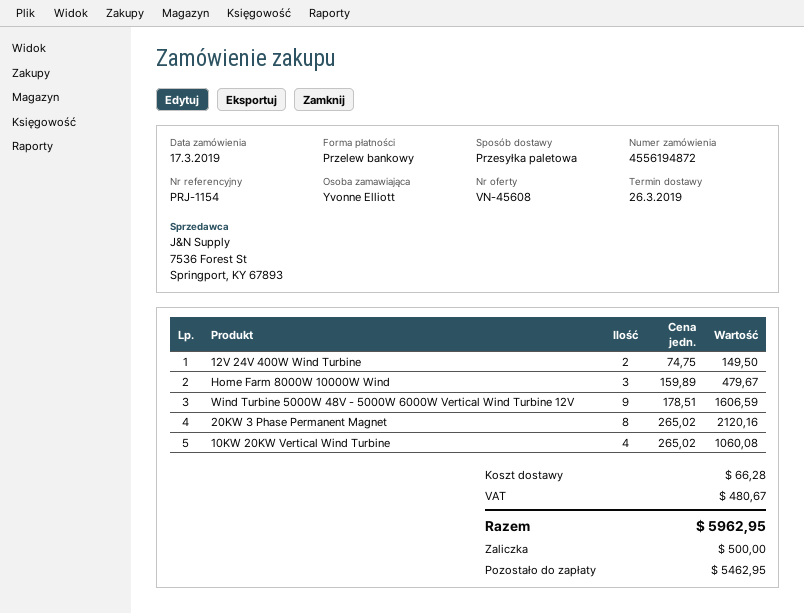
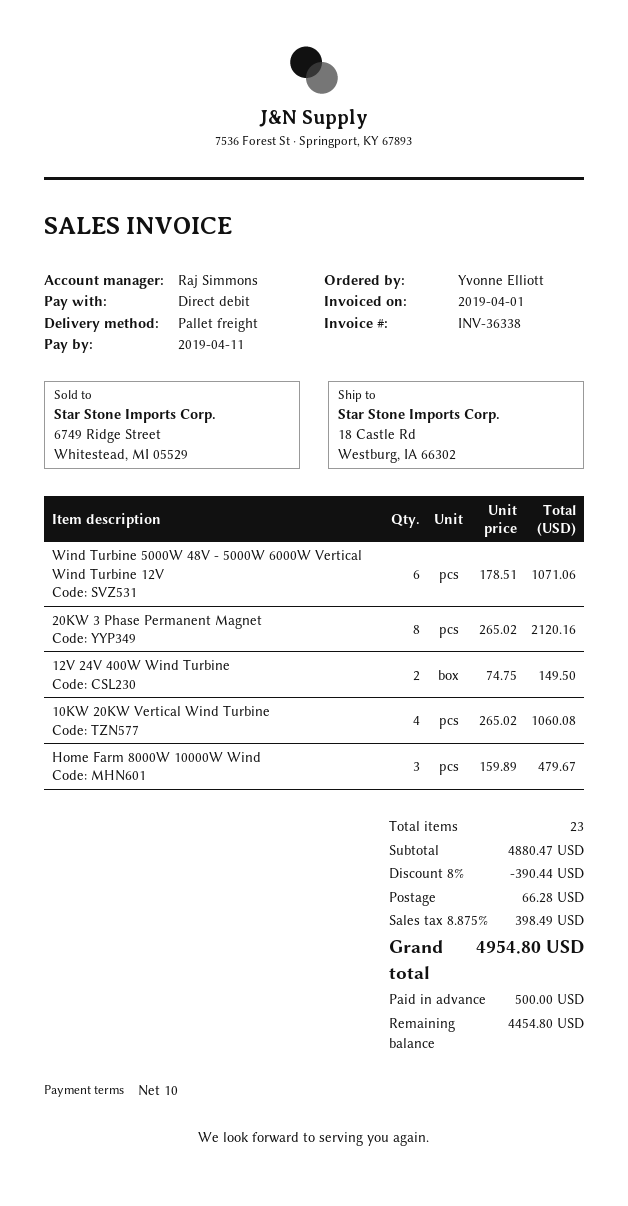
payment method: bank transfer -> direct debit
Wind Turbine 5000W 48V - 5000W 6000W Vertical Wind Turbine 12V: 9 x 178.51 = 1606.59 -> 6 x 178.51 = 1071.06
discount: none -> 8% = 390.44
tax: 480.67 -> 398.49
total: 5962.95 -> 4954.80
balance: 5462.95 -> 4454.80

